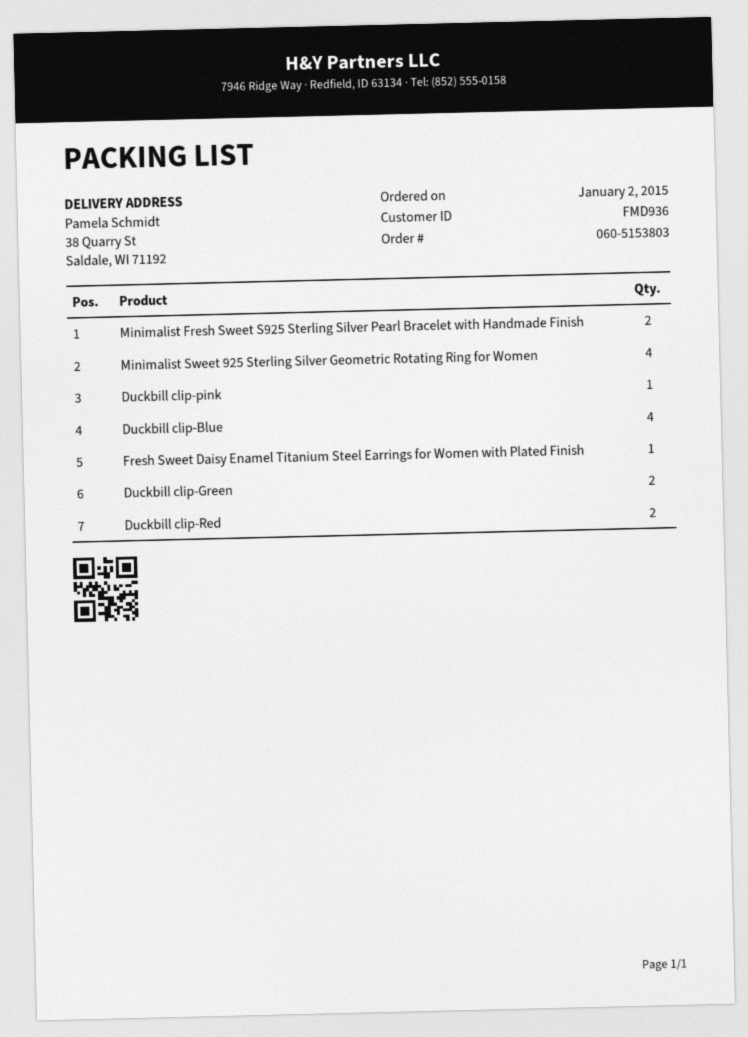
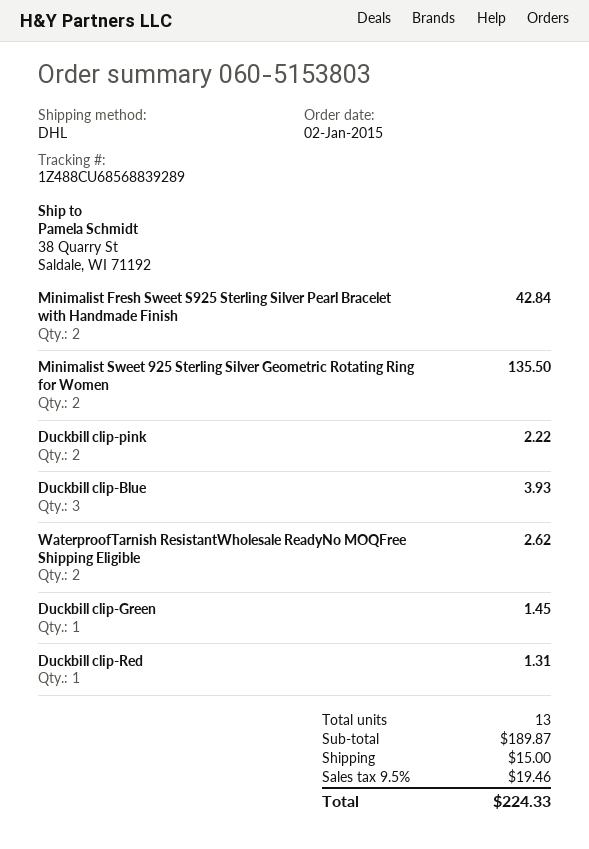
Minimalist Sweet 925 Sterling Silver Geometric Rotating Ring for Women: 4 -> 2
Duckbill clip-pink: 1 -> 2
Duckbill clip-Blue: 4 -> 3
Fresh Sweet Daisy Enamel Titanium Steel Earrings for Women with Plated Finish: 1 -> none
Duckbill clip-Green: 2 -> 1
Duckbill clip-Red: 2 -> 1
WaterproofTarnish ResistantWholesale ReadyNo MOQFree Shipping Eligible: none -> 2

